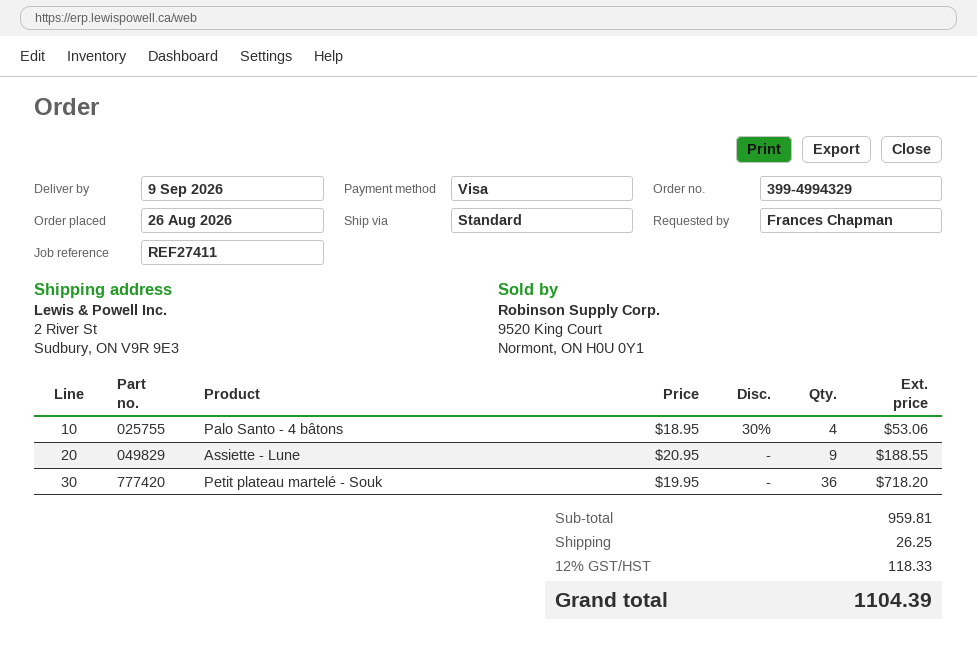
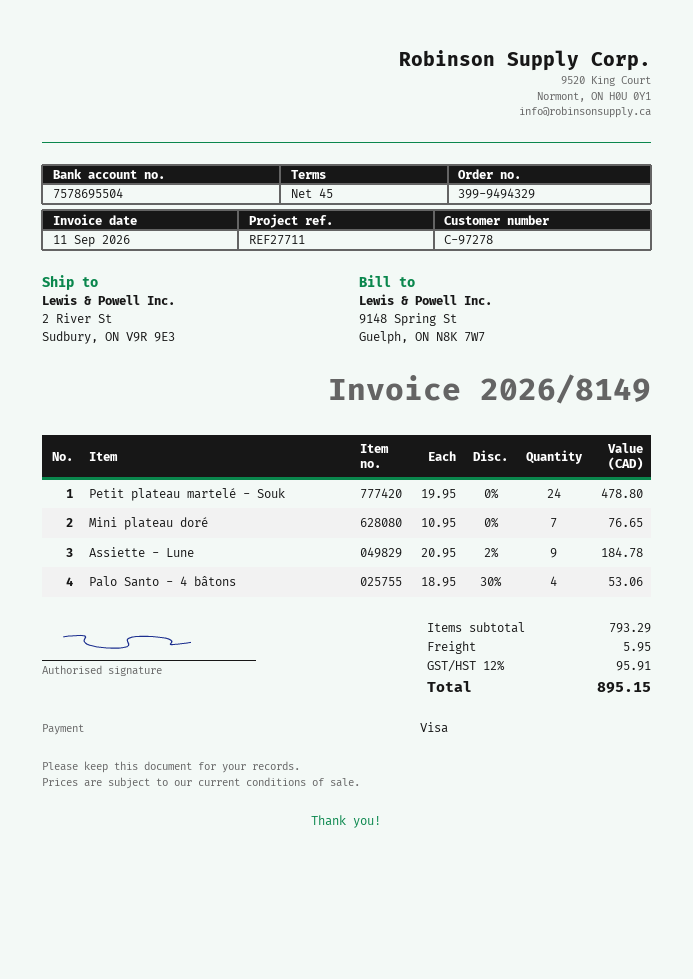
order number: 399-4994329 -> 399-9494329
reference: REF27411 -> REF27711
Assiette - Lune: 9 x 20.95 = 188.55 -> 9 x 20.95 - 2% = 184.78
Petit plateau martelé - Souk: 36 x 19.95 = 718.20 -> 24 x 19.95 = 478.80
Mini plateau doré: none -> 7 x 10.95 = 76.65
subtotal: 959.81 -> 793.29
shipping: 26.25 -> 5.95
tax: 12% = 118.33 -> 12% = 95.91
total: 1104.39 -> 895.15

